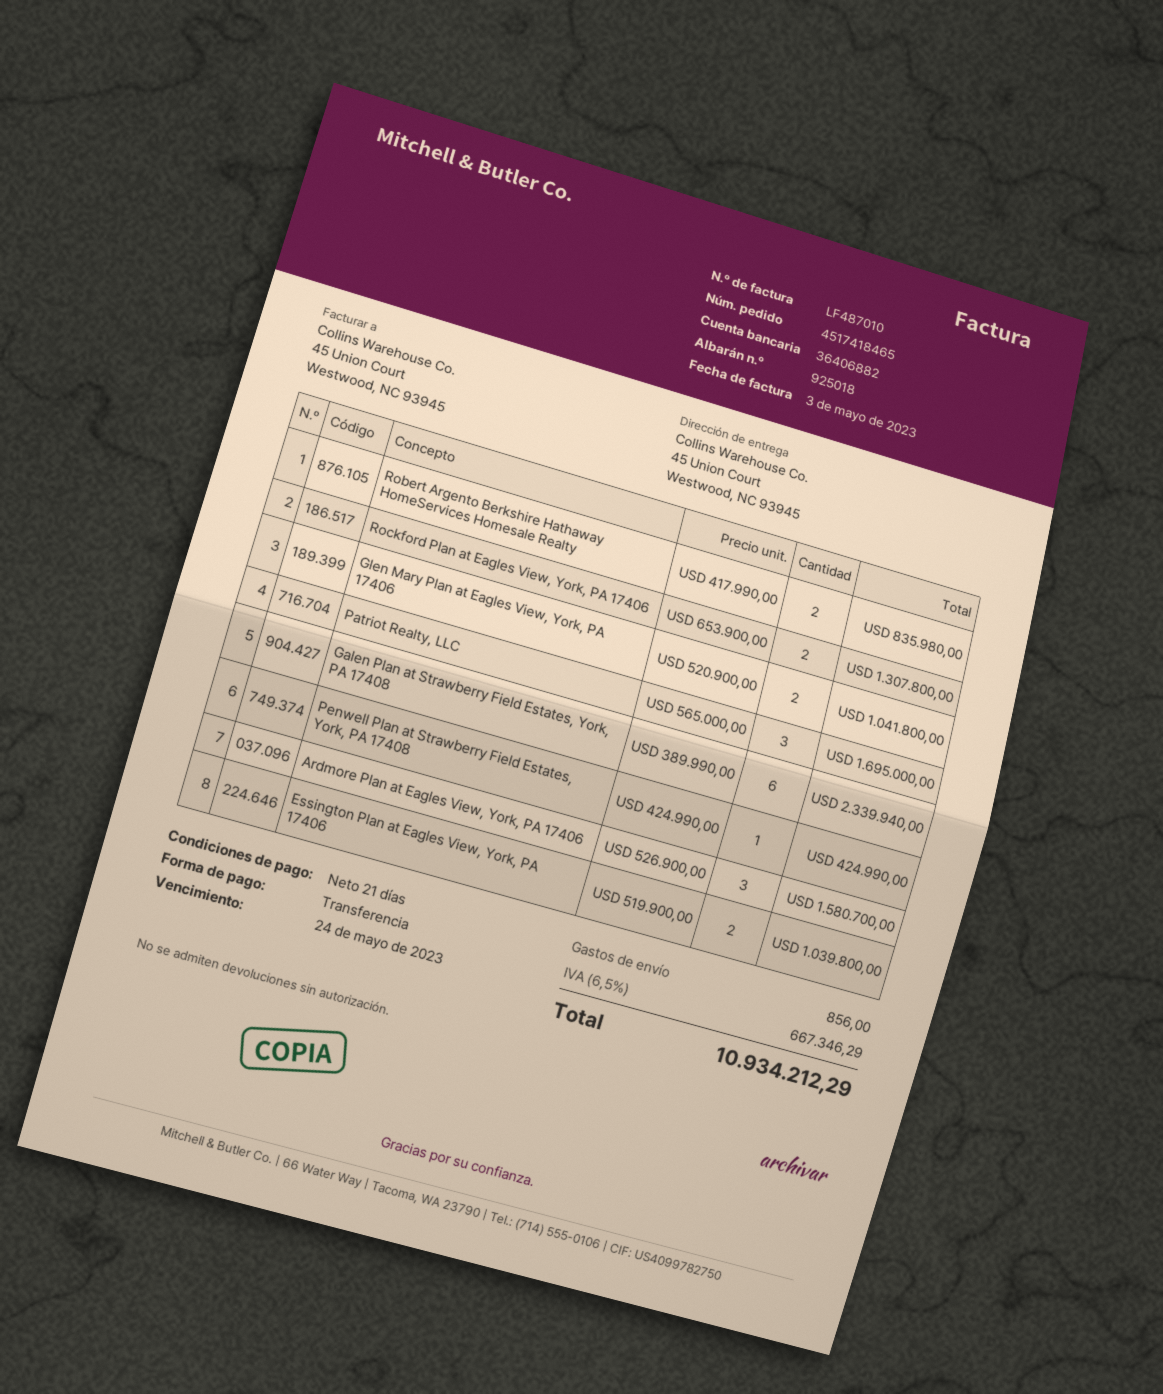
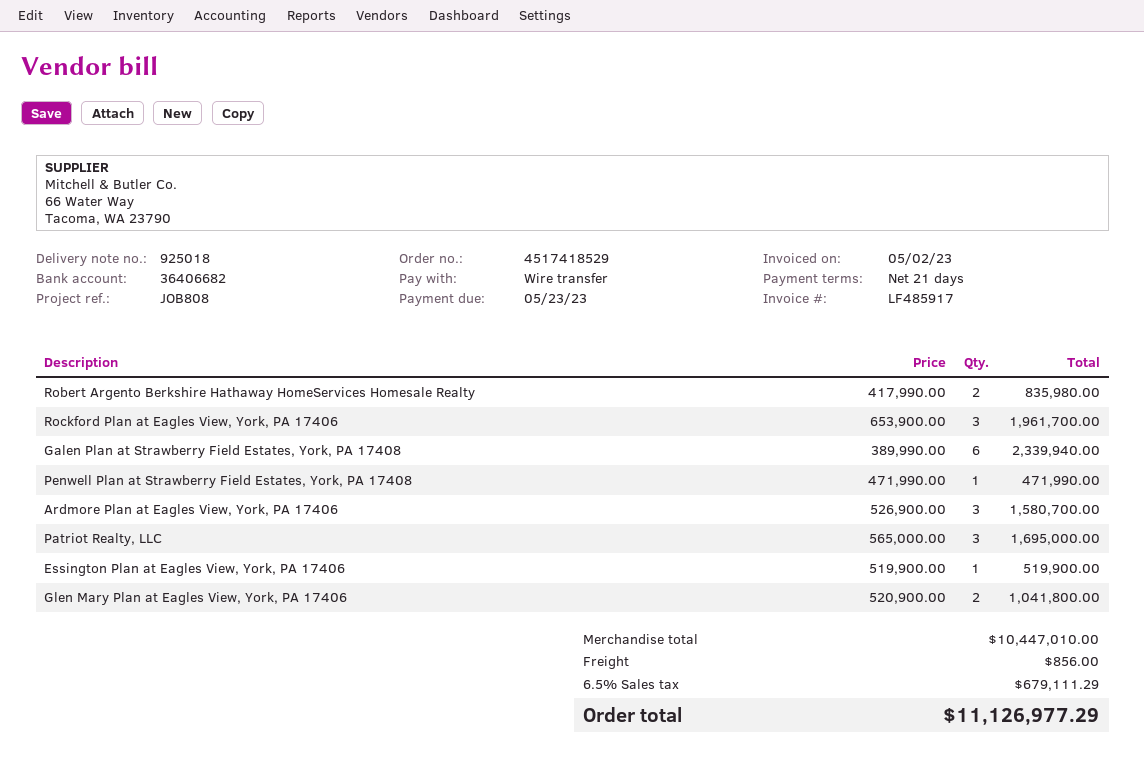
order number: 4517418465 -> 4517418529
invoice number: LF487010 -> LF485917
invoice date: 2023-05-03 -> 2023-05-02
due date: 2023-05-24 -> 2023-05-23
bank account: 36406882 -> 36406682
Rockford Plan at Eagles View, York, PA 17406: 2 x 653900.00 = 1307800.00 -> 3 x 653900.00 = 1961700.00
Penwell Plan at Strawberry Field Estates, York, PA 17408: 1 x 424990.00 = 424990.00 -> 1 x 471990.00 = 471990.00
Essington Plan at Eagles View, York, PA 17406: 2 x 519900.00 = 1039800.00 -> 1 x 519900.00 = 519900.00
tax: 6.5% = 667346.29 -> 6.5% = 679111.29
total: 10934212.29 -> 11126977.29

